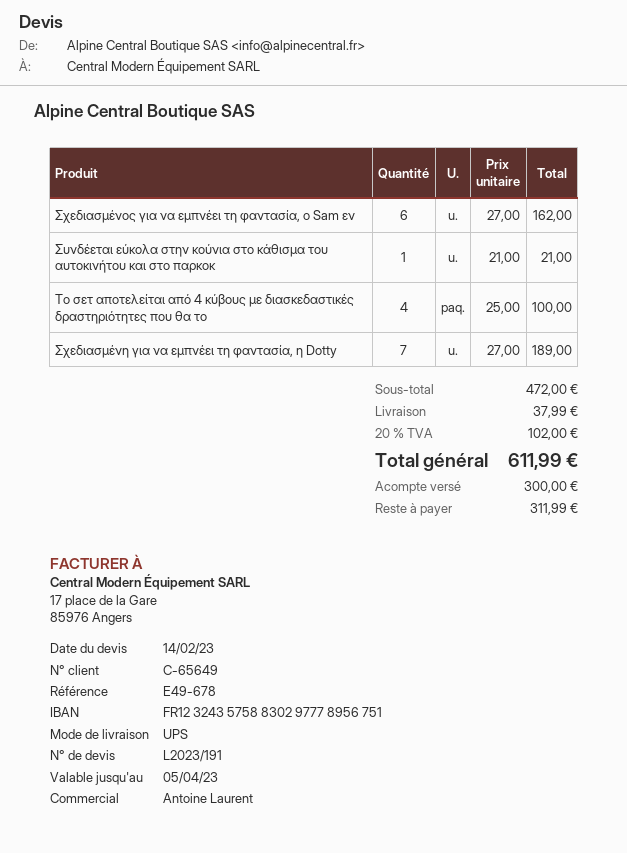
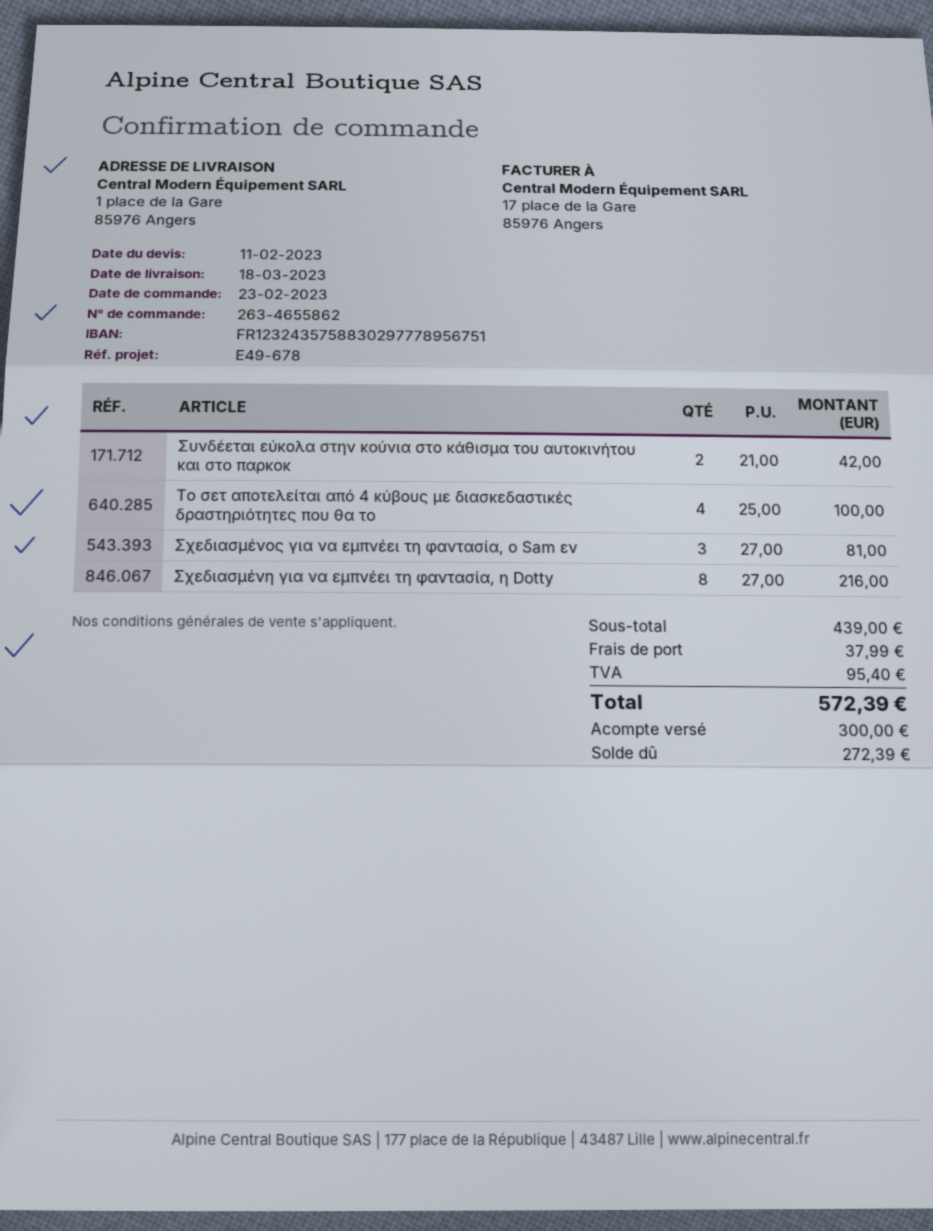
quote date: 2023-02-14 -> 2023-02-11
Σχεδιασμένος για να εμπνέει τη φαντασία, ο Sam εν: 6 x 27.00 = 162.00 -> 3 x 27.00 = 81.00
Συνδέεται εύκολα στην κούνια στο κάθισμα του αυτοκινήτου και στο παρκοκ: 1 x 21.00 = 21.00 -> 2 x 21.00 = 42.00
Σχεδιασμένη για να εμπνέει τη φαντασία, η Dotty: 7 x 27.00 = 189.00 -> 8 x 27.00 = 216.00
subtotal: 472.00 -> 439.00
tax: 102.00 -> 95.40
total: 611.99 -> 572.39
balance: 311.99 -> 272.39

